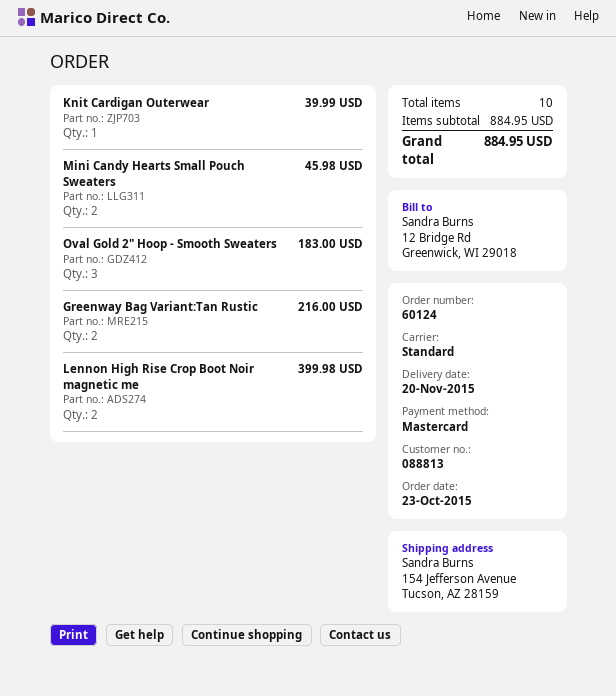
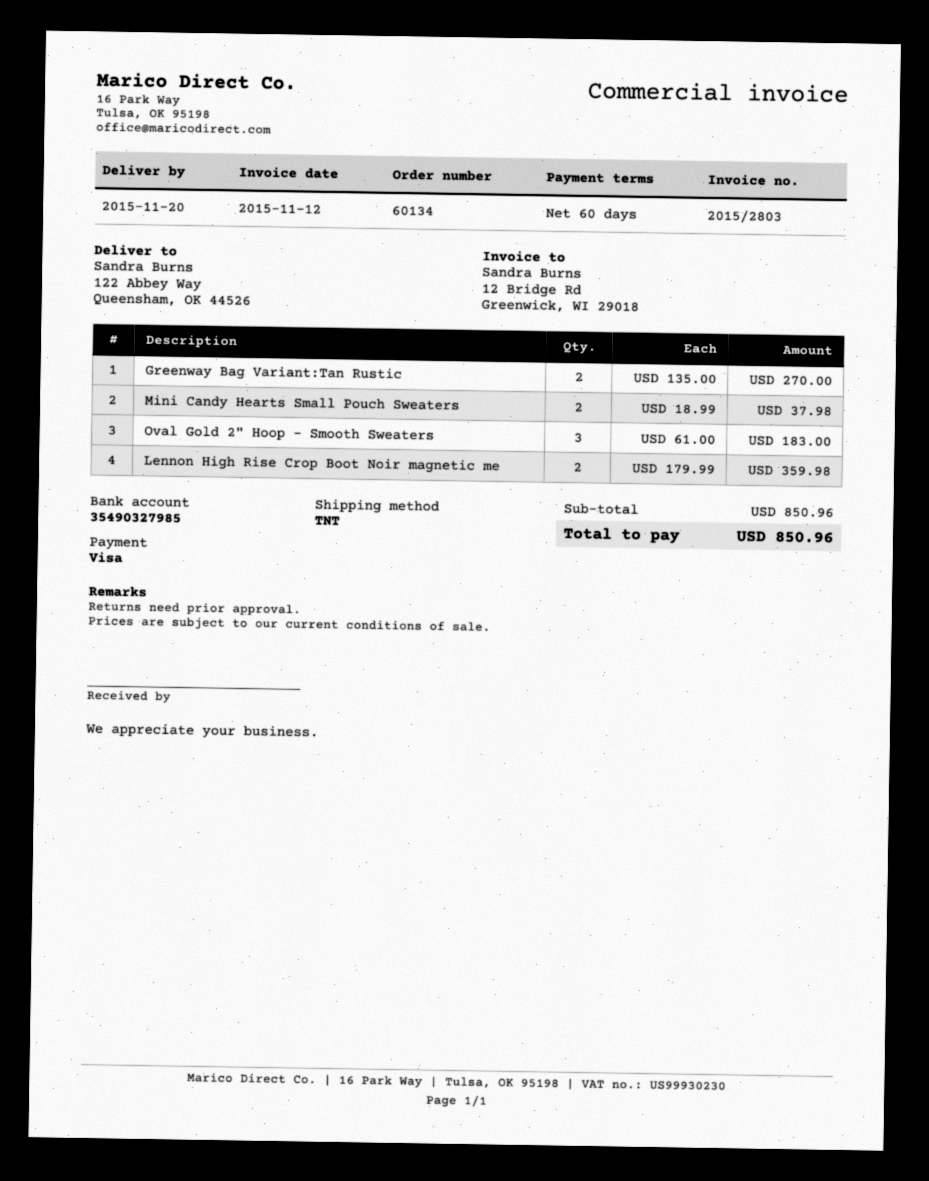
order number: 60124 -> 60134
payment method: Mastercard -> Visa
shipping method: standard -> TNT
ship to: 154 Jefferson Avenue, Tucson, AZ 28159 -> 122 Abbey Way, Queensham, OK 44526
Knit Cardigan Outerwear: 1 for 39.99 -> none
Mini Candy Hearts Small Pouch Sweaters: 2 for 45.98 -> 2 for 37.98
Greenway Bag Variant:Tan Rustic: 2 for 216.00 -> 2 for 270.00
Lennon High Rise Crop Boot Noir magnetic me: 2 for 399.98 -> 2 for 359.98
subtotal: 884.95 -> 850.96
total: 884.95 -> 850.96

